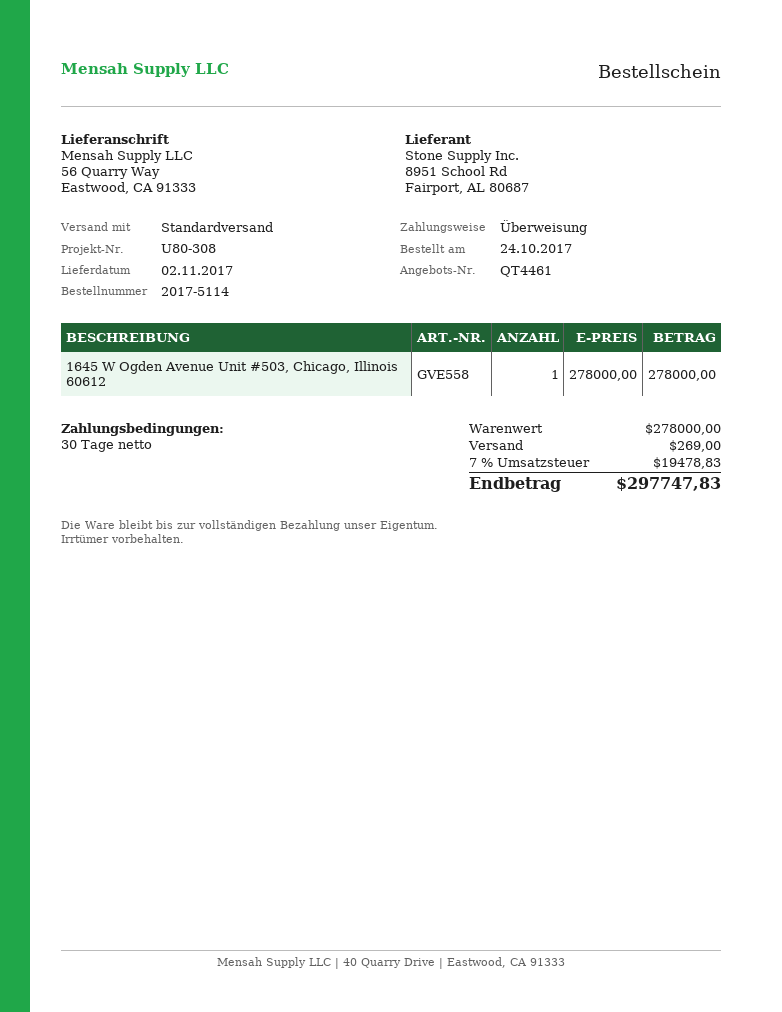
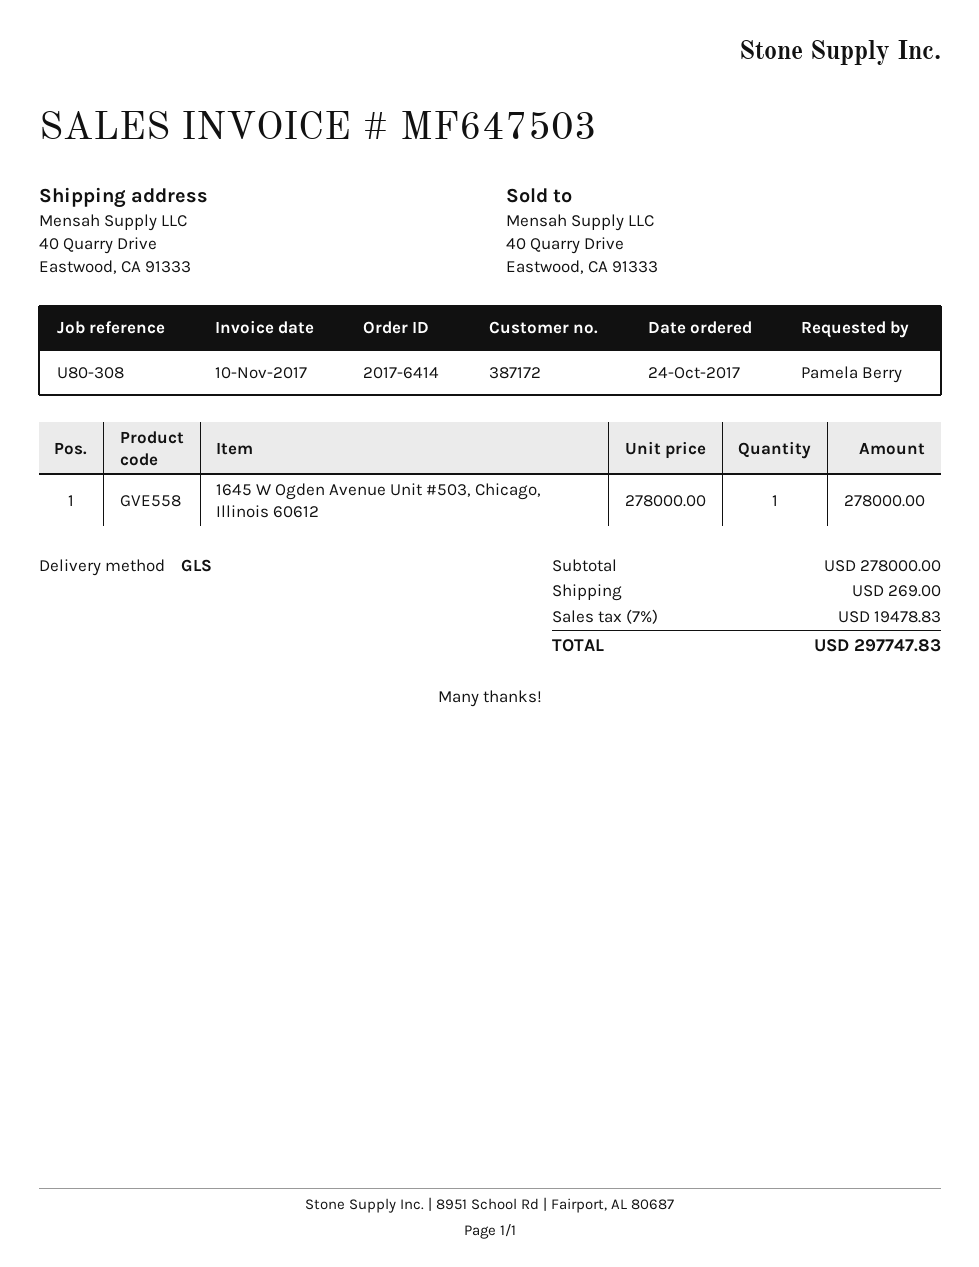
order number: 2017-5114 -> 2017-6414
shipping method: standard -> GLS
ship to: 56 Quarry Way, Eastwood, CA 91333 -> 40 Quarry Drive, Eastwood, CA 91333

